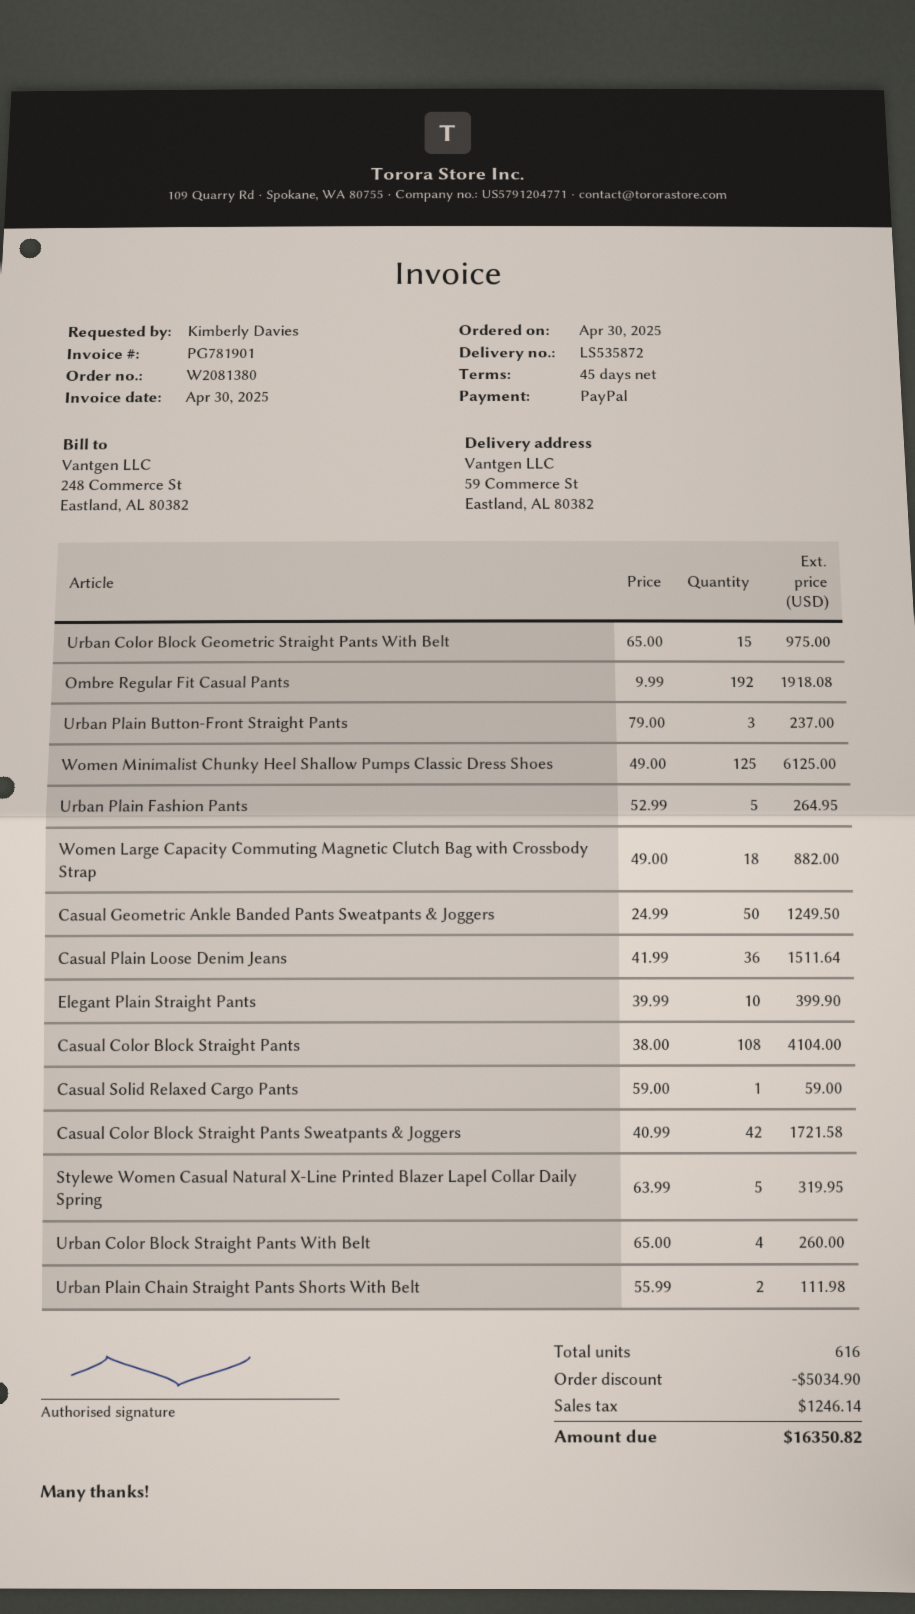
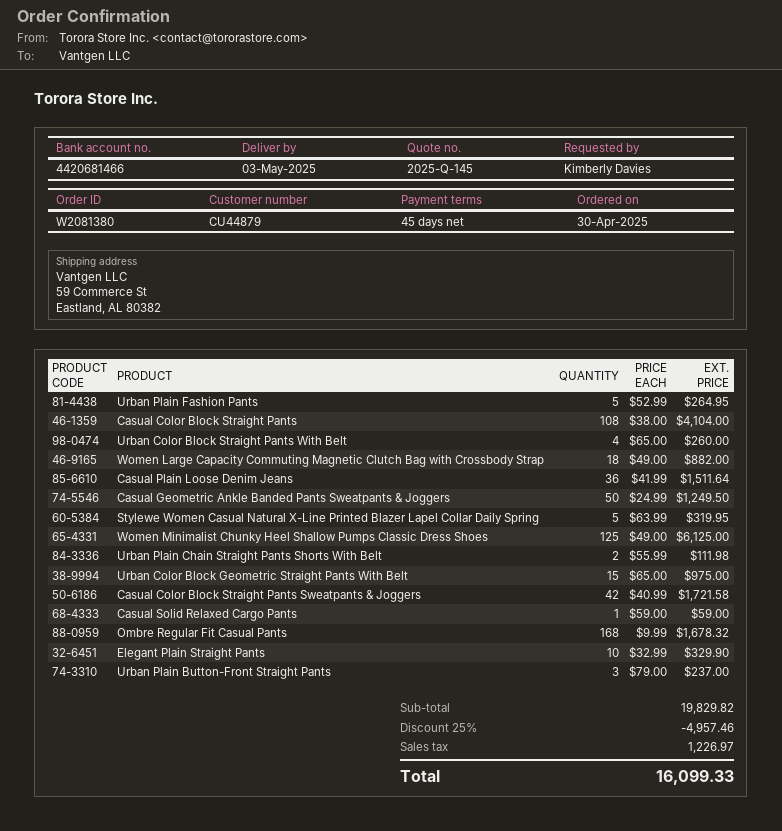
Ombre Regular Fit Casual Pants: 192 x 9.99 = 1918.08 -> 168 x 9.99 = 1678.32
Elegant Plain Straight Pants: 10 x 39.99 = 399.90 -> 10 x 32.99 = 329.90
discount: 5034.90 -> 4957.46
tax: 1246.14 -> 1226.97
total: 16350.82 -> 16099.33

